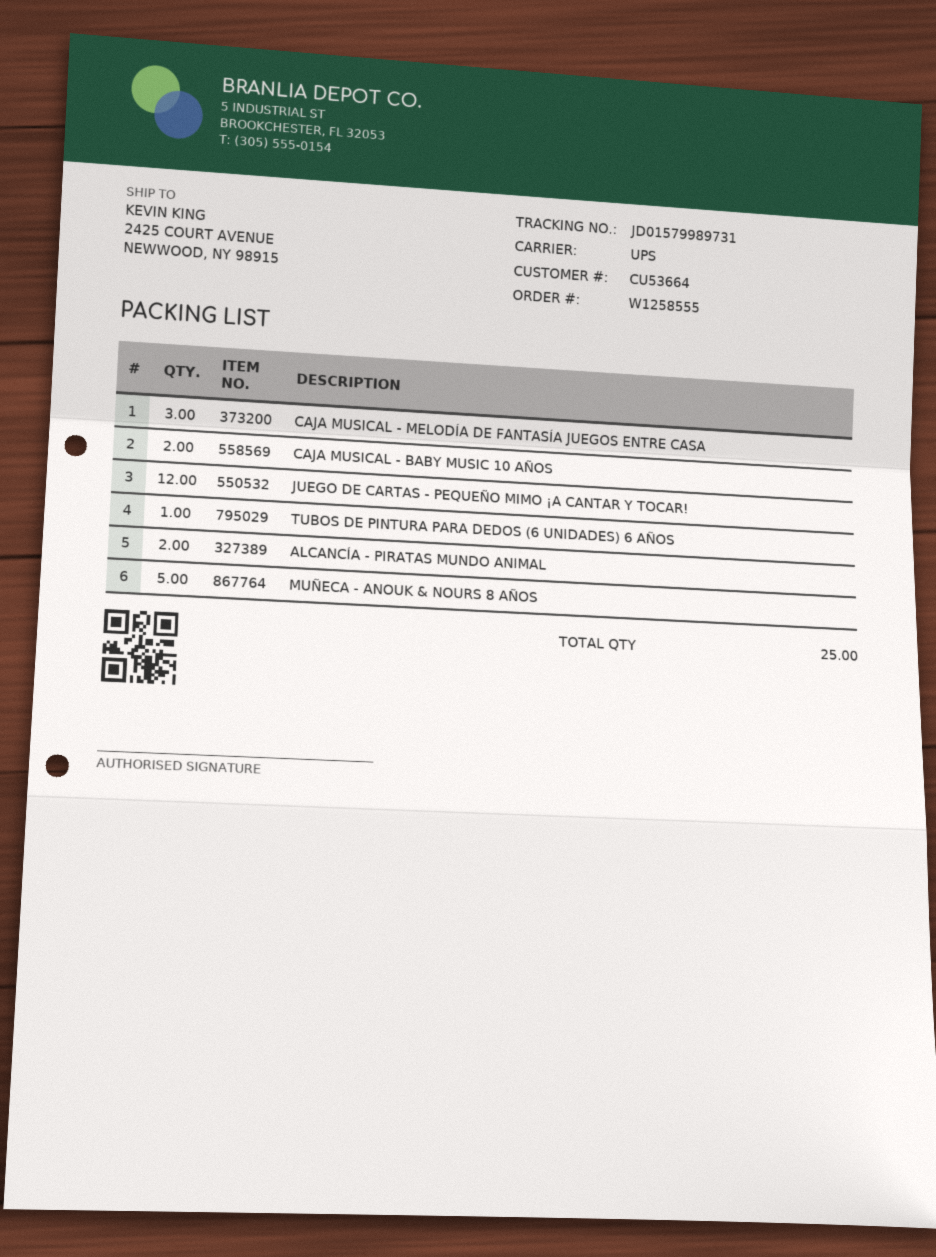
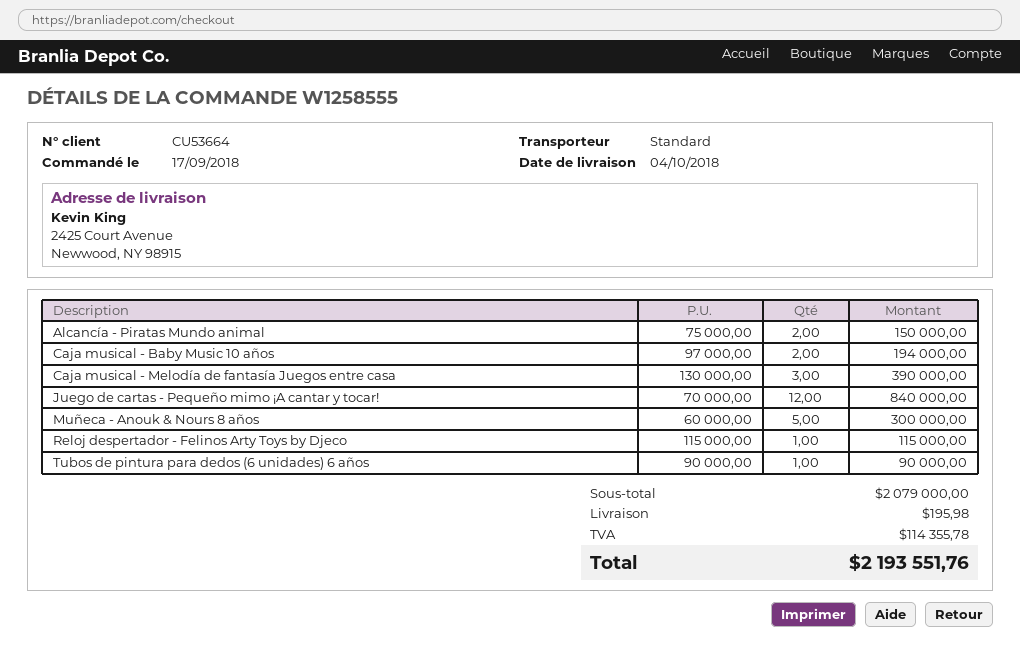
shipping method: UPS -> standard
Reloj despertador - Felinos Arty Toys by Djeco: none -> 1

